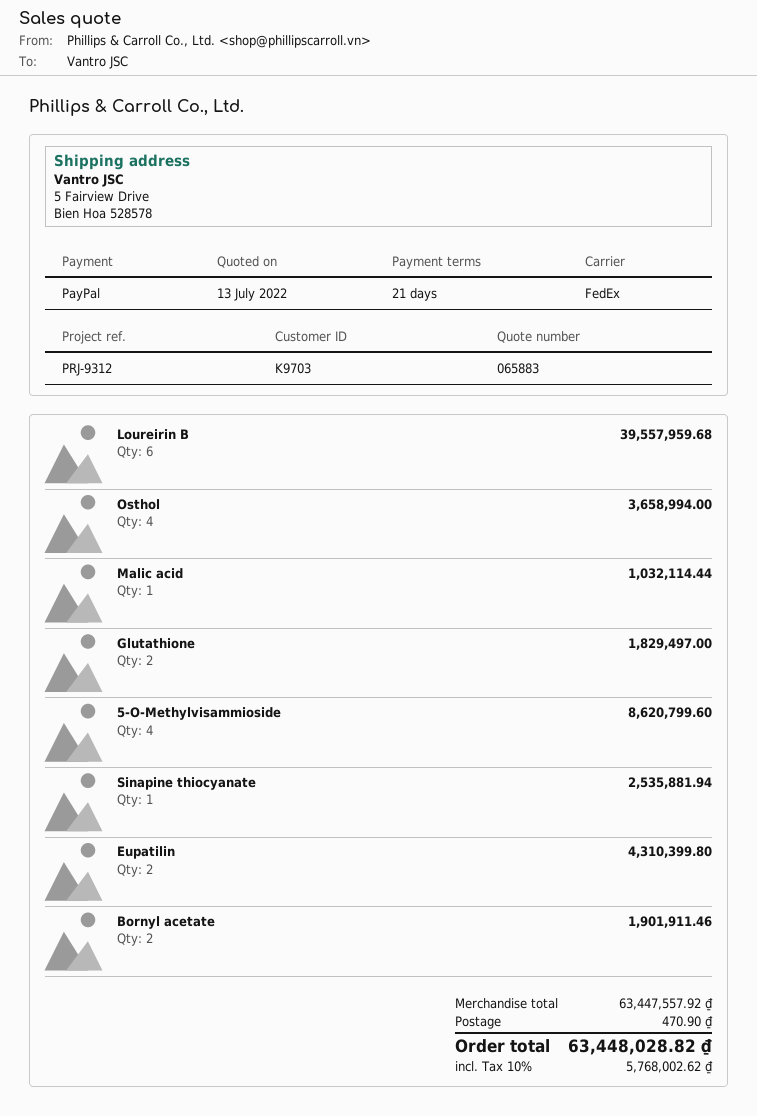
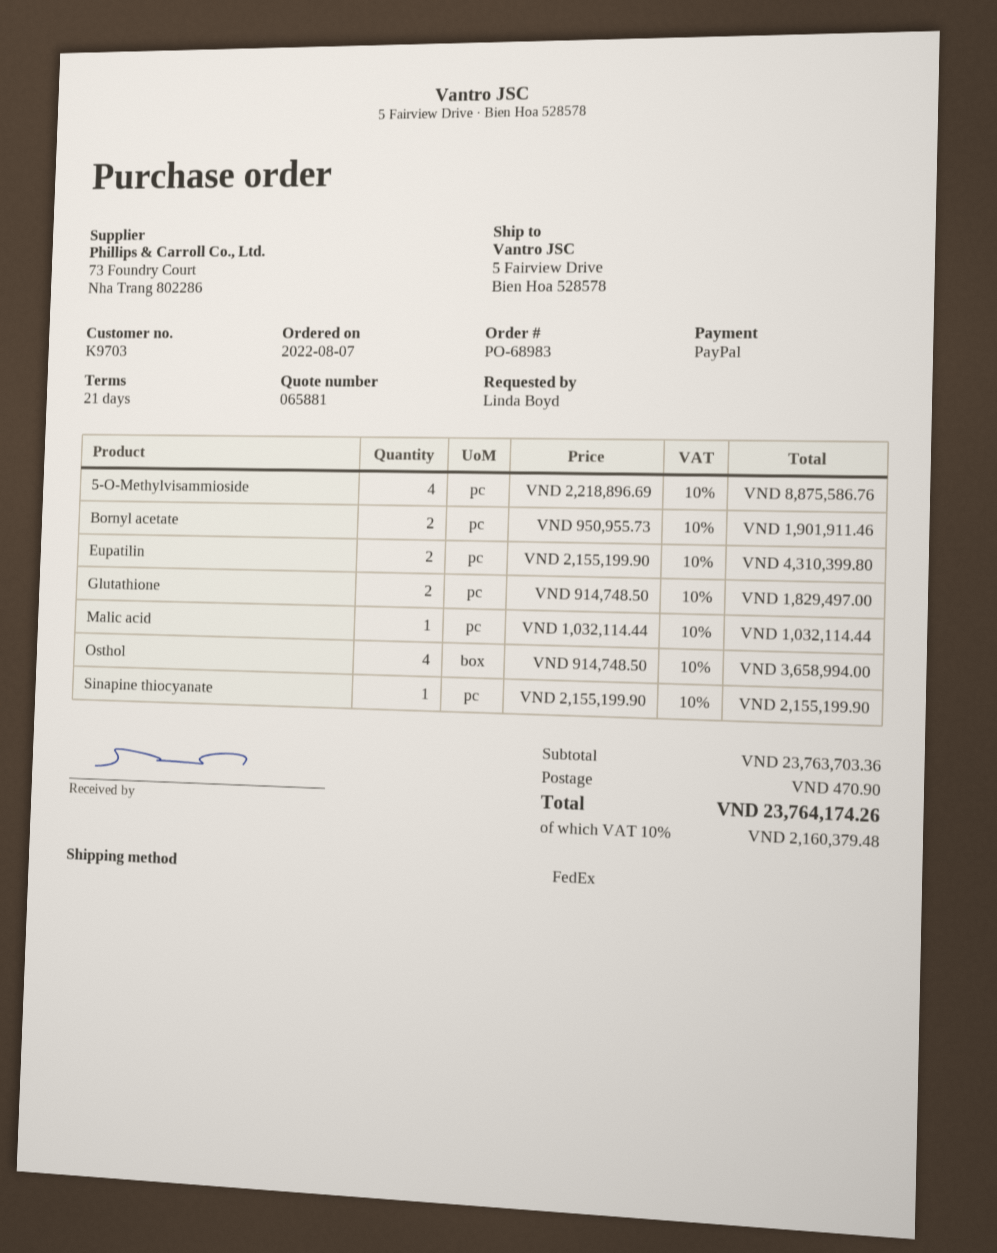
quote number: 065883 -> 065881
Loureirin B: 6 for 39557959.68 -> none
5-O-Methylvisammioside: 4 for 8620799.60 -> 4 for 8875586.76
Sinapine thiocyanate: 1 for 2535881.94 -> 1 for 2155199.90
subtotal: 63447557.92 -> 23763703.36
tax: 10% = 5768002.62 -> 10% = 2160379.48
total: 63448028.82 -> 23764174.26

